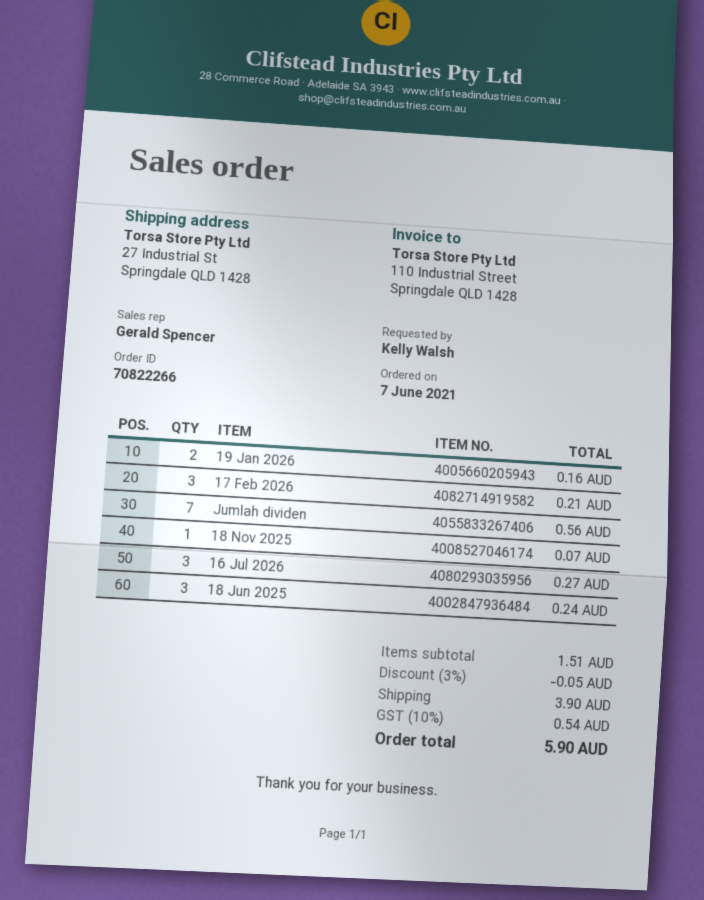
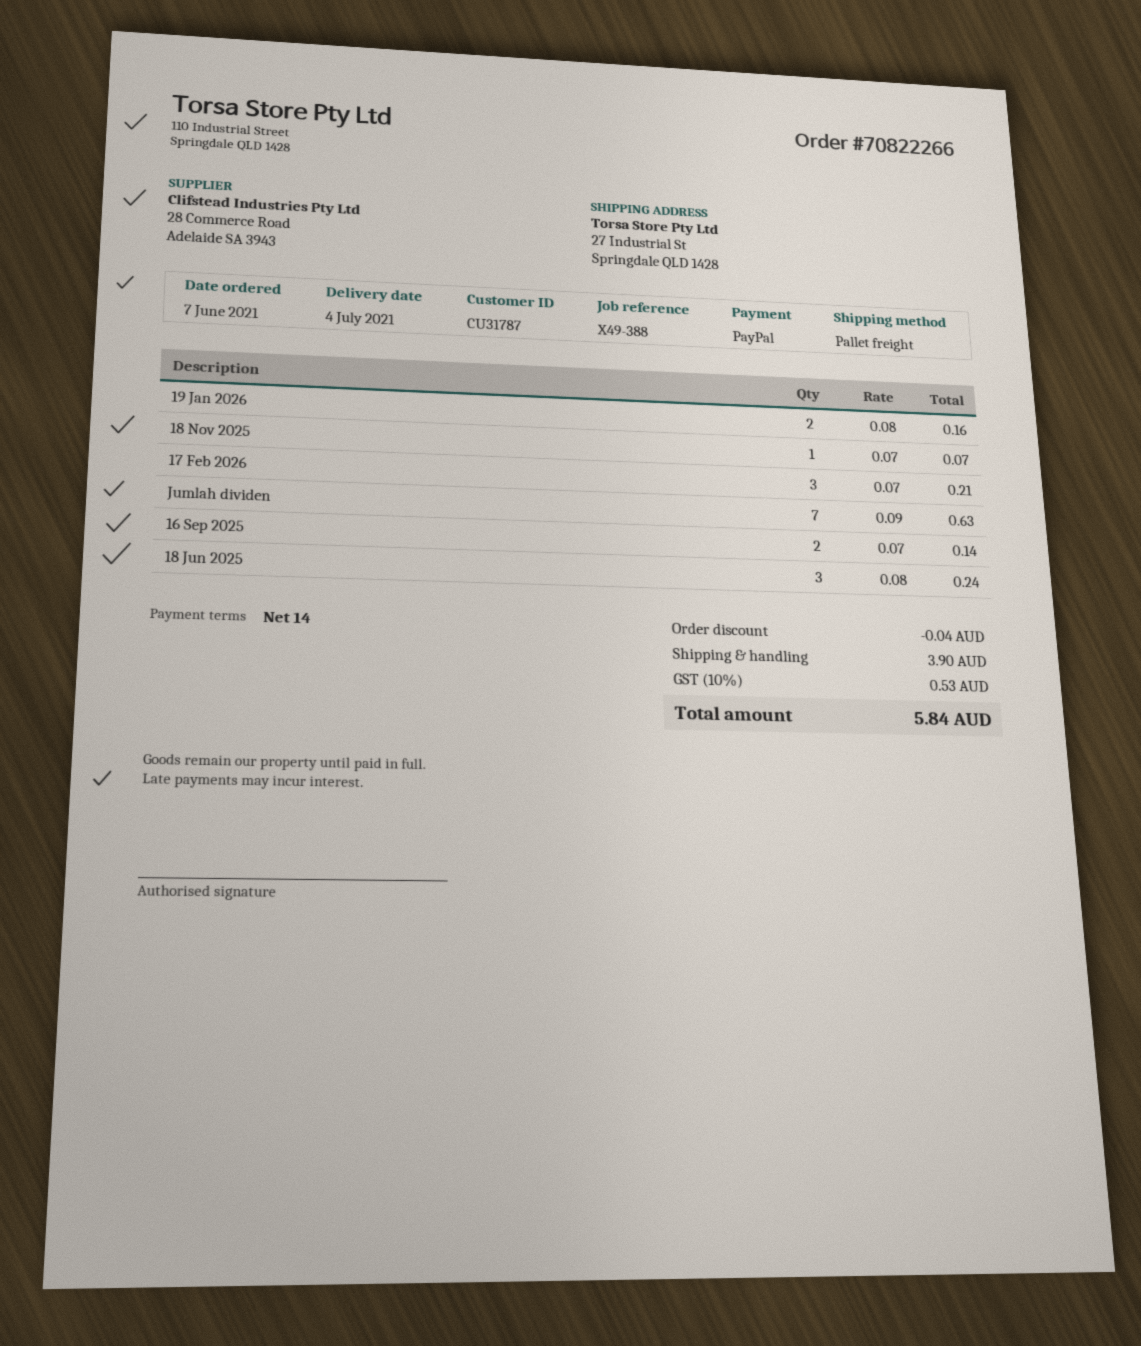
Jumlah dividen: 7 for 0.56 -> 7 for 0.63
16 Jul 2026: 3 for 0.27 -> none
16 Sep 2025: none -> 2 for 0.14
discount: 0.05 -> 0.04
tax: 10% = 0.54 -> 10% = 0.53
total: 5.90 -> 5.84

